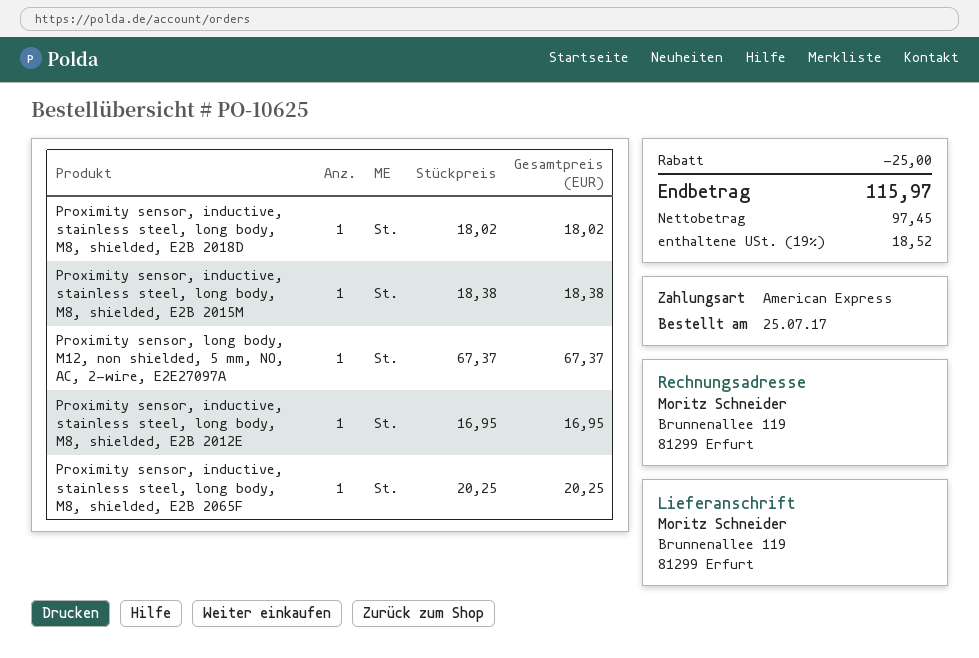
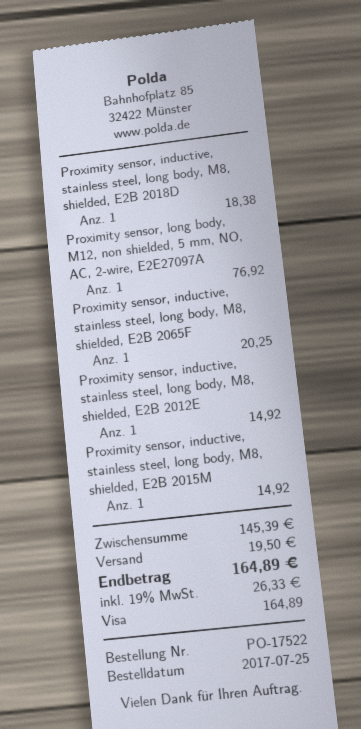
order number: PO-10625 -> PO-17522
payment method: American Express -> Visa
Proximity sensor, inductive, stainless steel, long body, M8, shielded, E2B 2018D: 1 for 18.02 -> 1 for 18.38
Proximity sensor, inductive, stainless steel, long body, M8, shielded, E2B 2015M: 1 for 18.38 -> 1 for 14.92
Proximity sensor, long body, M12, non shielded, 5 mm, NO, AC, 2-wire, E2E27097A: 1 for 67.37 -> 1 for 76.92
Proximity sensor, inductive, stainless steel, long body, M8, shielded, E2B 2012E: 1 for 16.95 -> 1 for 14.92
discount: 25.00 -> none
shipping: none -> 19.50
tax: 19% = 18.52 -> 19% = 26.33
total: 115.97 -> 164.89

